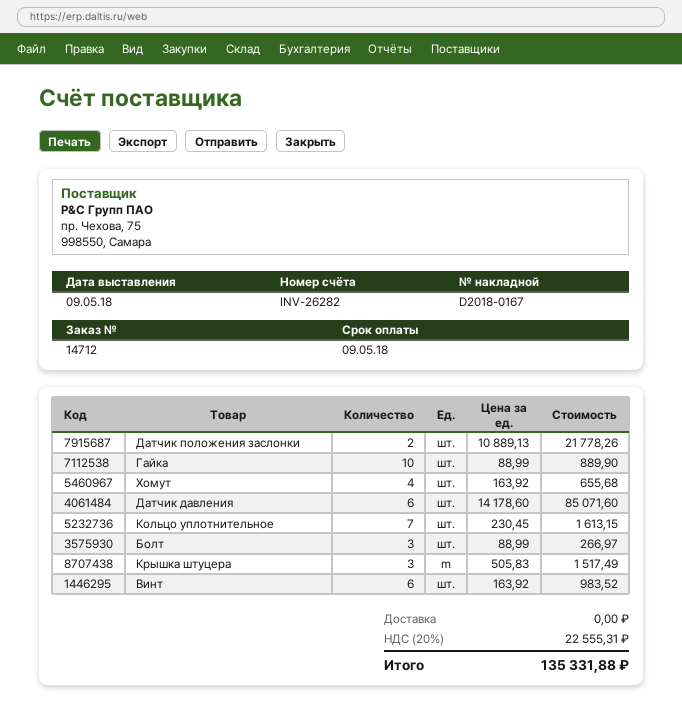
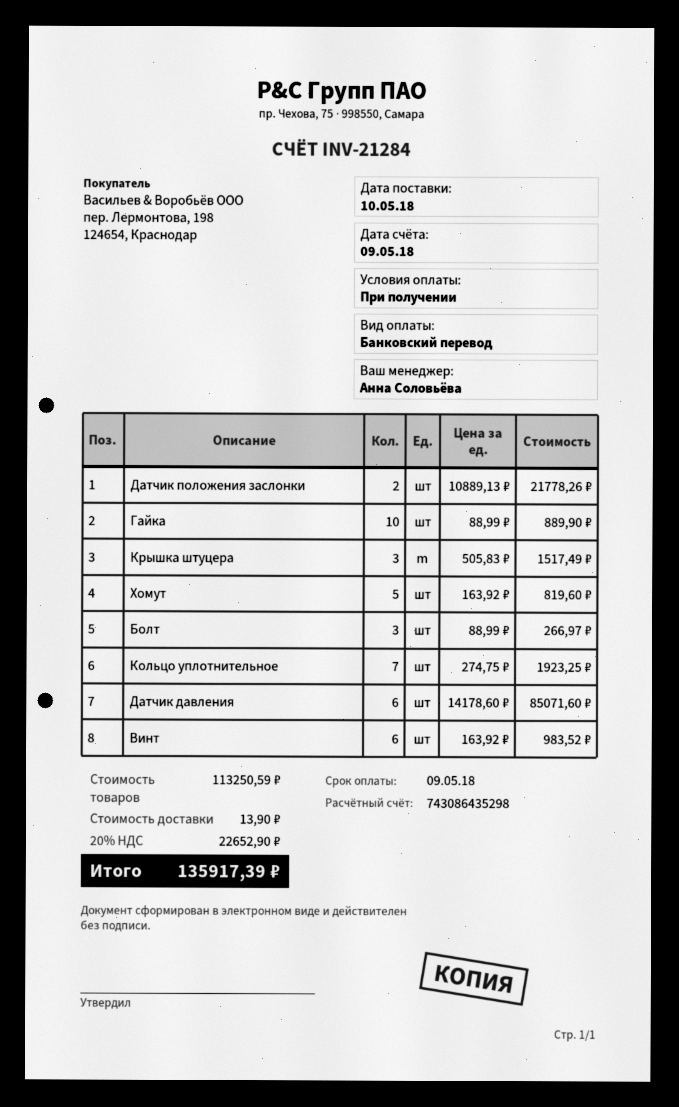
invoice number: INV-26282 -> INV-21284
Хомут: 4 x 163.92 = 655.68 -> 5 x 163.92 = 819.60
Кольцо уплотнительное: 7 x 230.45 = 1613.15 -> 7 x 274.75 = 1923.25
shipping: 0.00 -> 13.90
tax: 20% = 22555.31 -> 20% = 22652.90
total: 135331.88 -> 135917.39

